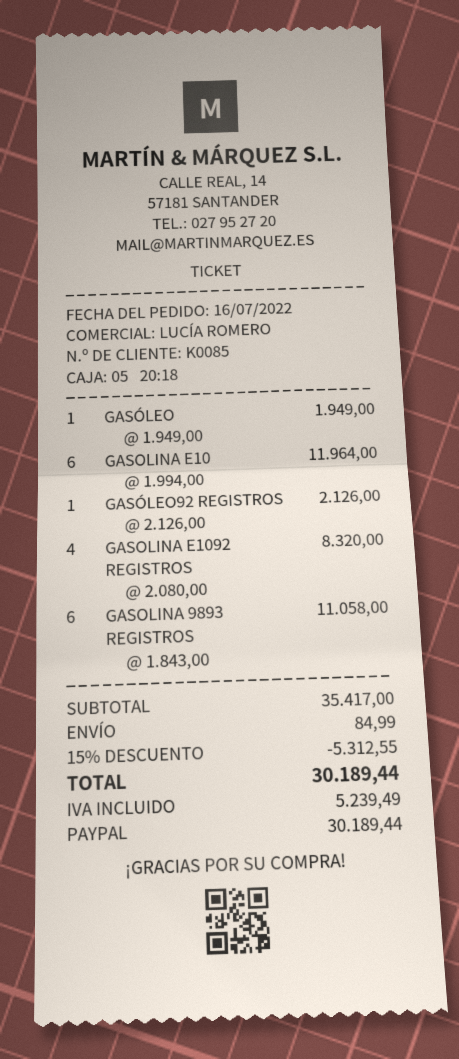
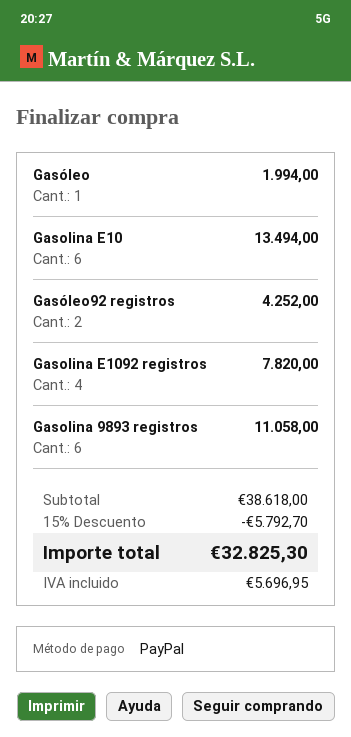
GASÓLEO: 1 for 1949.00 -> 1 for 1994.00
GASOLINA E10: 6 for 11964.00 -> 6 for 13494.00
GASÓLEO92 REGISTROS: 1 for 2126.00 -> 2 for 4252.00
GASOLINA E1092 REGISTROS: 4 for 8320.00 -> 4 for 7820.00
subtotal: 35417.00 -> 38618.00
discount: 15% = 5312.55 -> 15% = 5792.70
shipping: 84.99 -> none
tax: 5239.49 -> 5696.95
total: 30189.44 -> 32825.30

